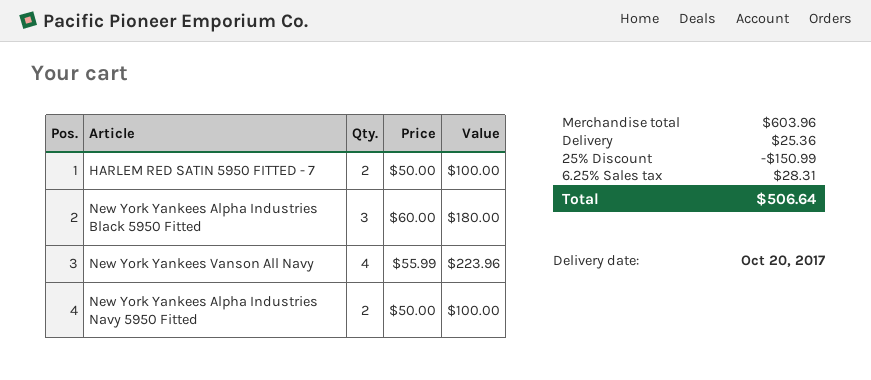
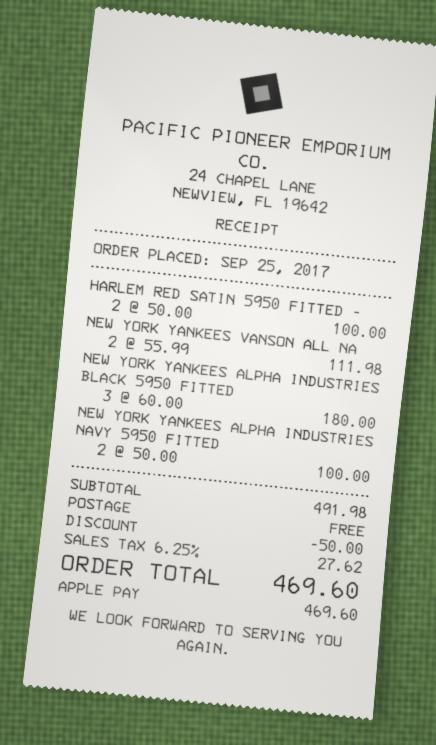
New York Yankees Vanson All Navy: 4 x 55.99 = 223.96 -> 2 x 55.99 = 111.98
subtotal: 603.96 -> 491.98
discount: 150.99 -> 50.00
shipping: 25.36 -> 0.00
tax: 6.25% = 28.31 -> 6.25% = 27.62
total: 506.64 -> 469.60

